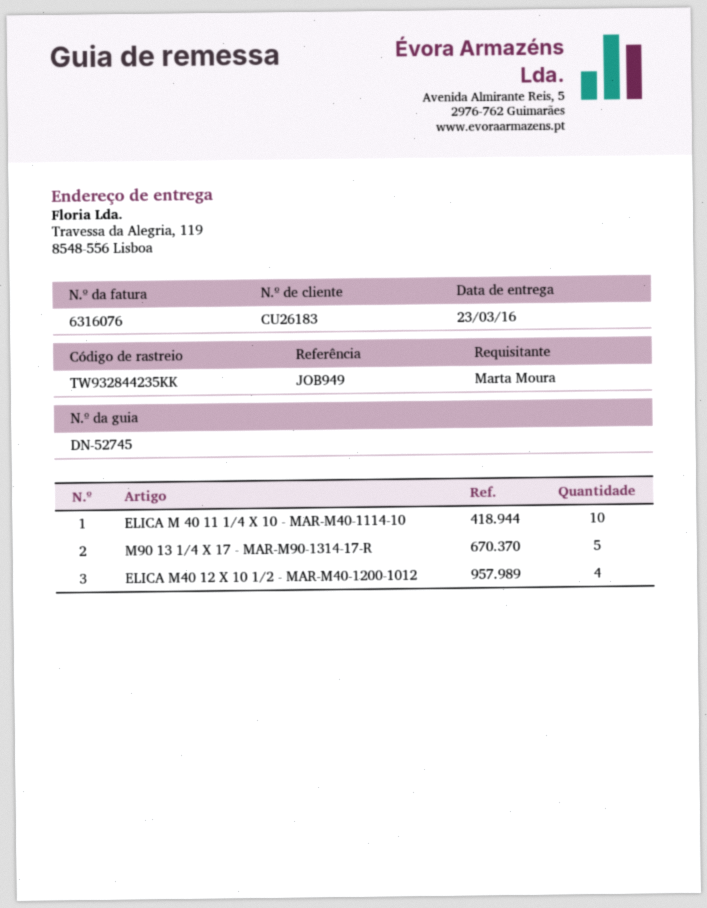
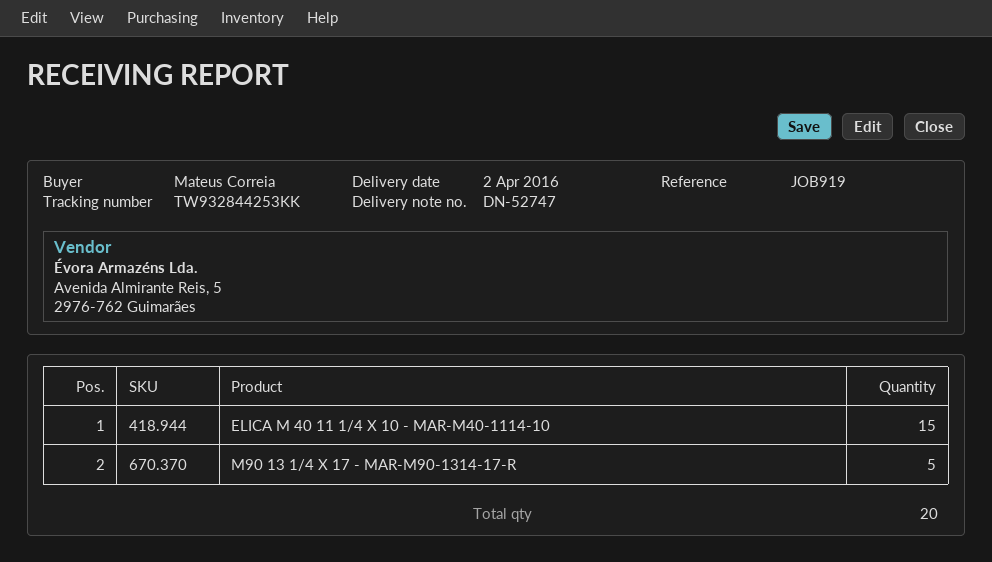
delivery note number: DN-52745 -> DN-52747
delivery date: 2016-03-23 -> 2016-04-02
reference: JOB949 -> JOB919
ordered by: Marta Moura -> Mateus Correia
tracking number: TW932844235KK -> TW932844253KK
ELICA M 40 11 1/4 X 10 - MAR-M40-1114-10: 10 -> 15
ELICA M40 12 X 10 1/2 - MAR-M40-1200-1012: 4 -> none

